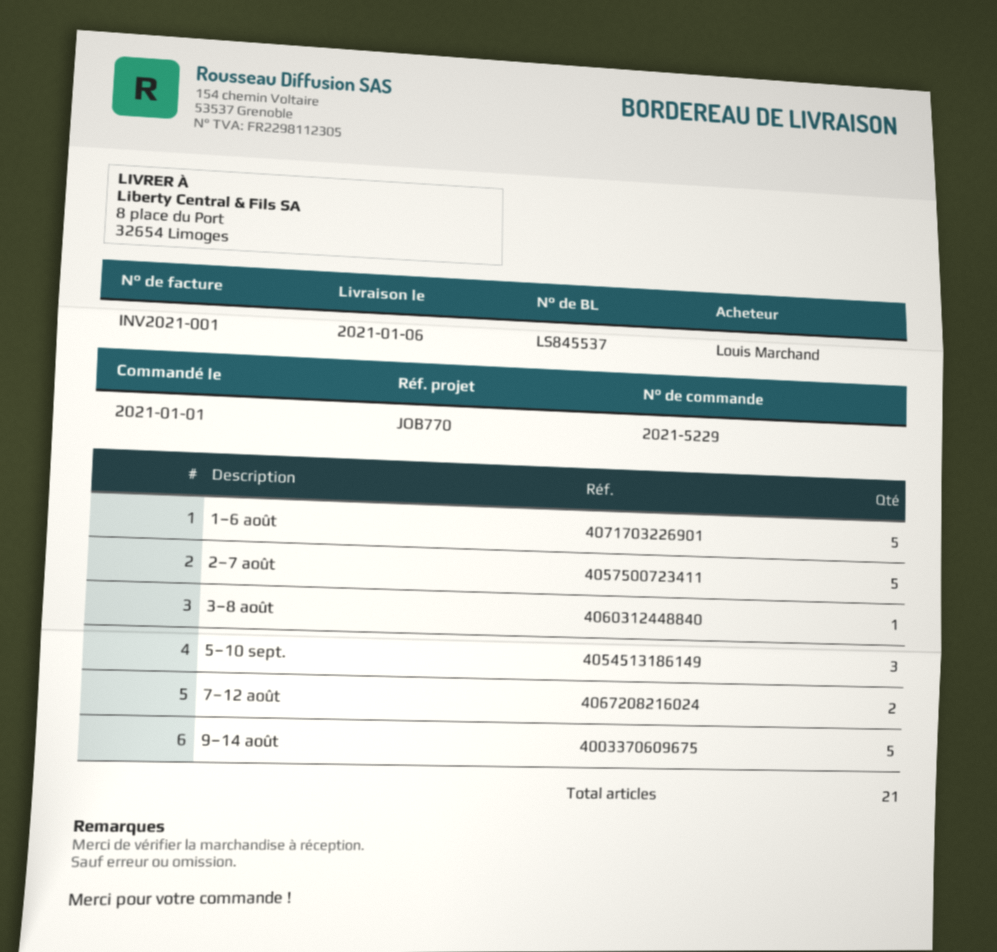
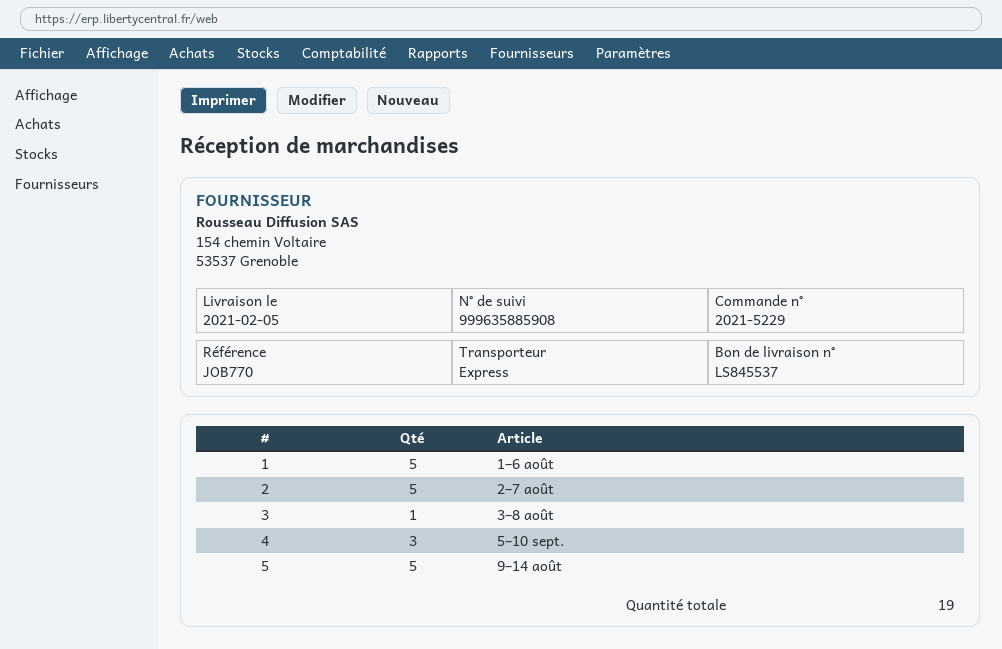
delivery date: 2021-01-06 -> 2021-02-05
7–12 août: 2 -> none
total quantity: 21 -> 19

